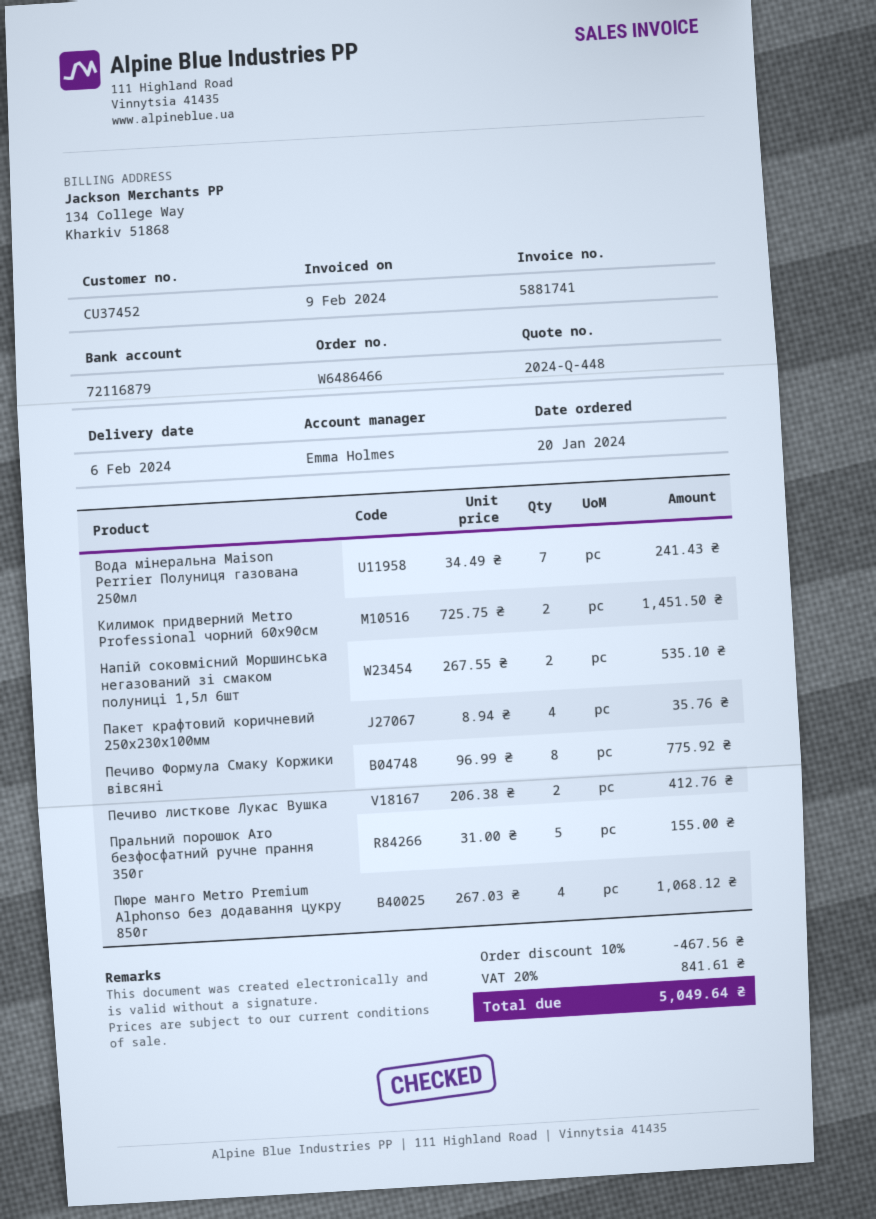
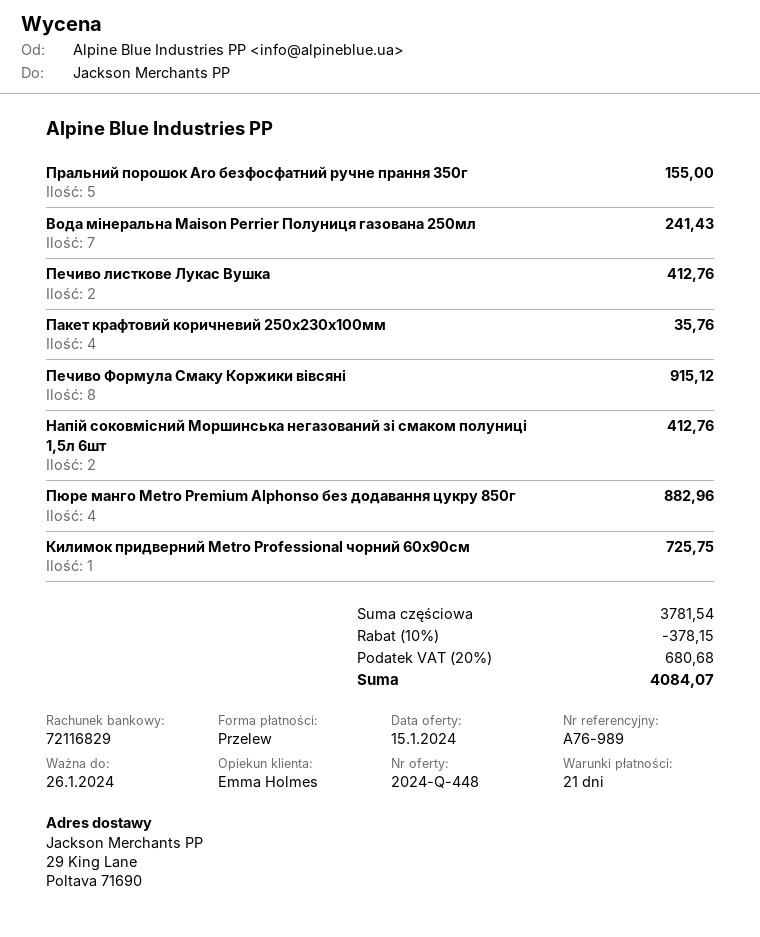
bank account: 72116879 -> 72116829
Килимок придверний Metro Professional чорний 60х90см: 2 for 1451.50 -> 1 for 725.75
Напій соковмісний Моршинська негазований зі смаком полуниці 1,5л 6шт: 2 for 535.10 -> 2 for 412.76
Печиво Формула Смаку Коржики вівсяні: 8 for 775.92 -> 8 for 915.12
Пюре манго Metro Premium Alphonso без додавання цукру 850г: 4 for 1068.12 -> 4 for 882.96
discount: 10% = 467.56 -> 10% = 378.15
tax: 20% = 841.61 -> 20% = 680.68
total: 5049.64 -> 4084.07

